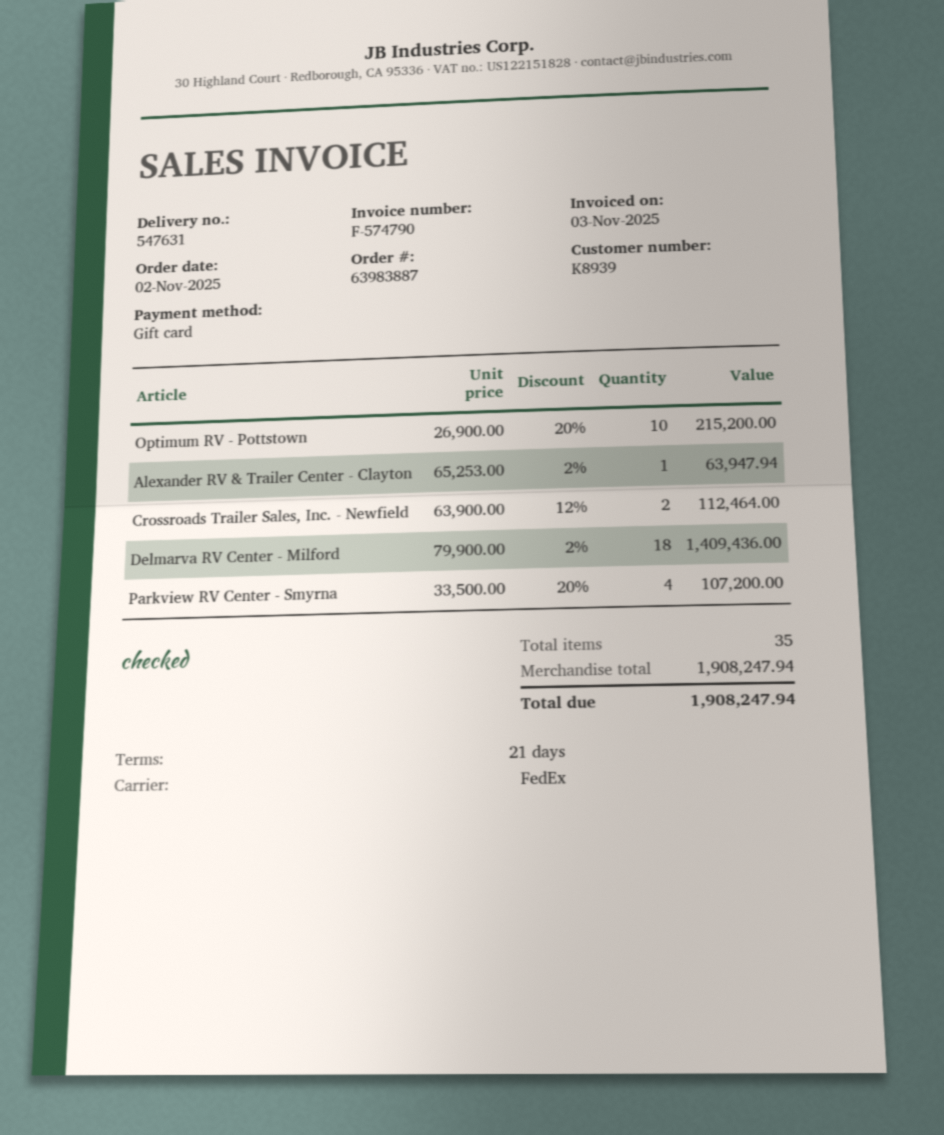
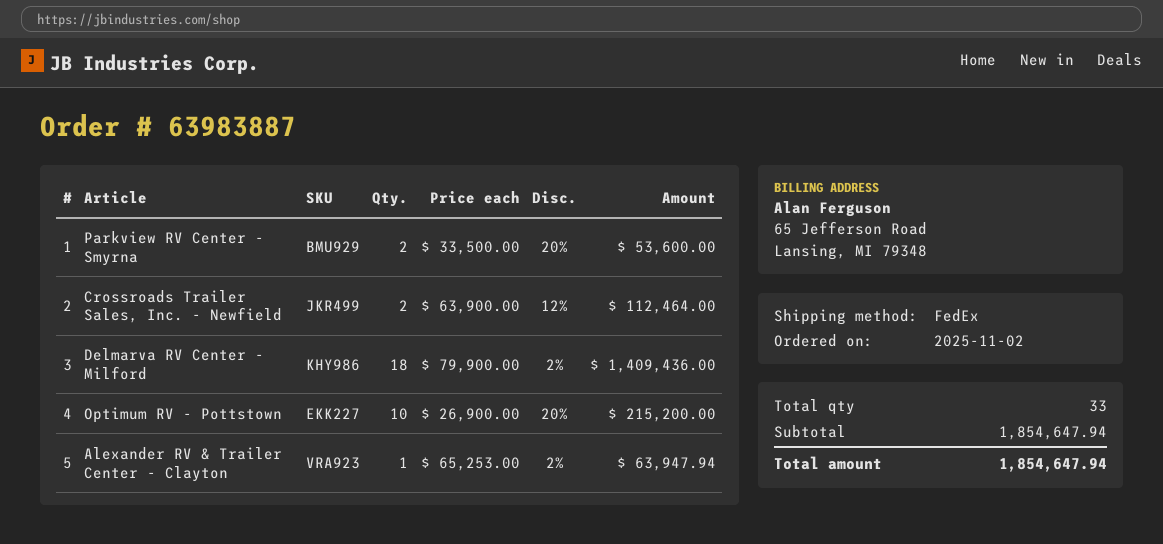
Parkview RV Center - Smyrna: 4 x 33500.00 - 20% = 107200.00 -> 2 x 33500.00 - 20% = 53600.00
total quantity: 35 -> 33
subtotal: 1908247.94 -> 1854647.94
total: 1908247.94 -> 1854647.94

